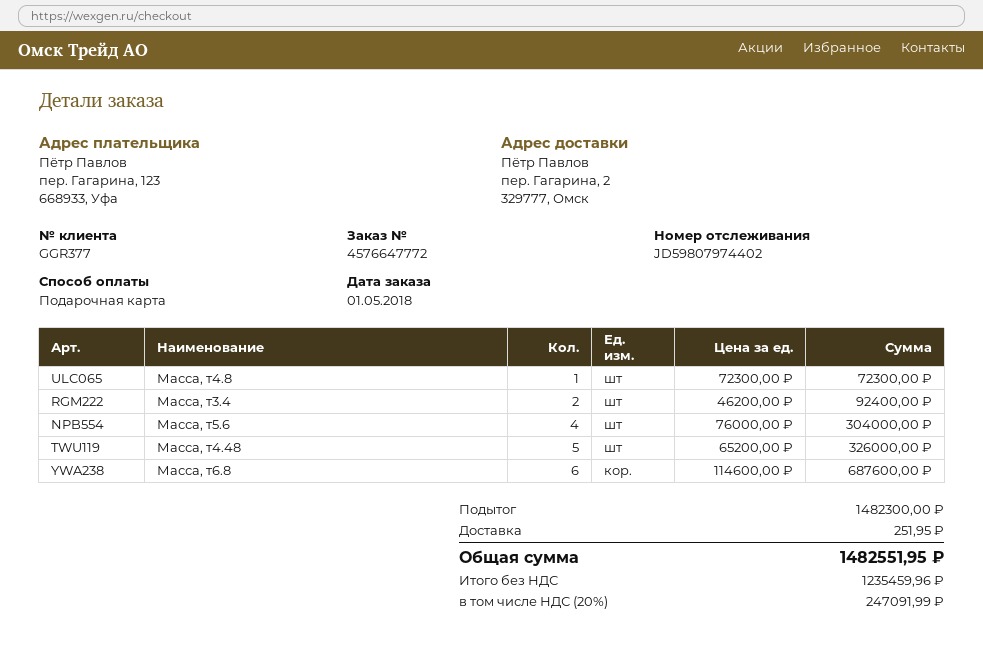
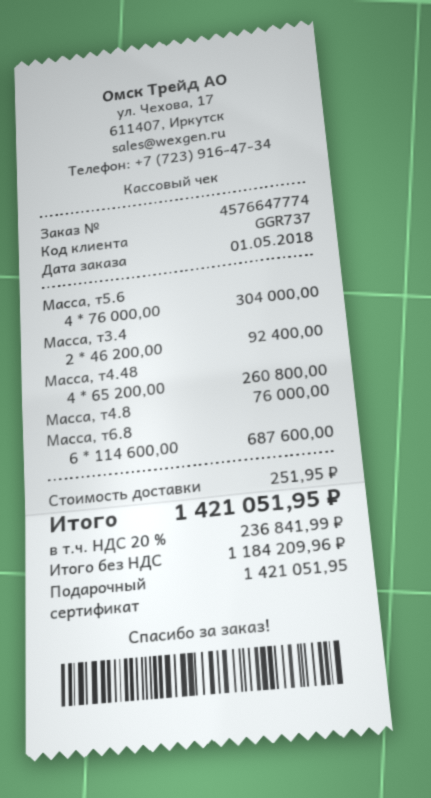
order number: 4576647772 -> 4576647774
customer number: GGR377 -> GGR737
Масса, т4.8: 1 x 72300.00 = 72300.00 -> 1 x 76000.00 = 76000.00
Масса, т4.48: 5 x 65200.00 = 326000.00 -> 4 x 65200.00 = 260800.00
net: 1235459.96 -> 1184209.96
tax: 20% = 247091.99 -> 20% = 236841.99
total: 1482551.95 -> 1421051.95

